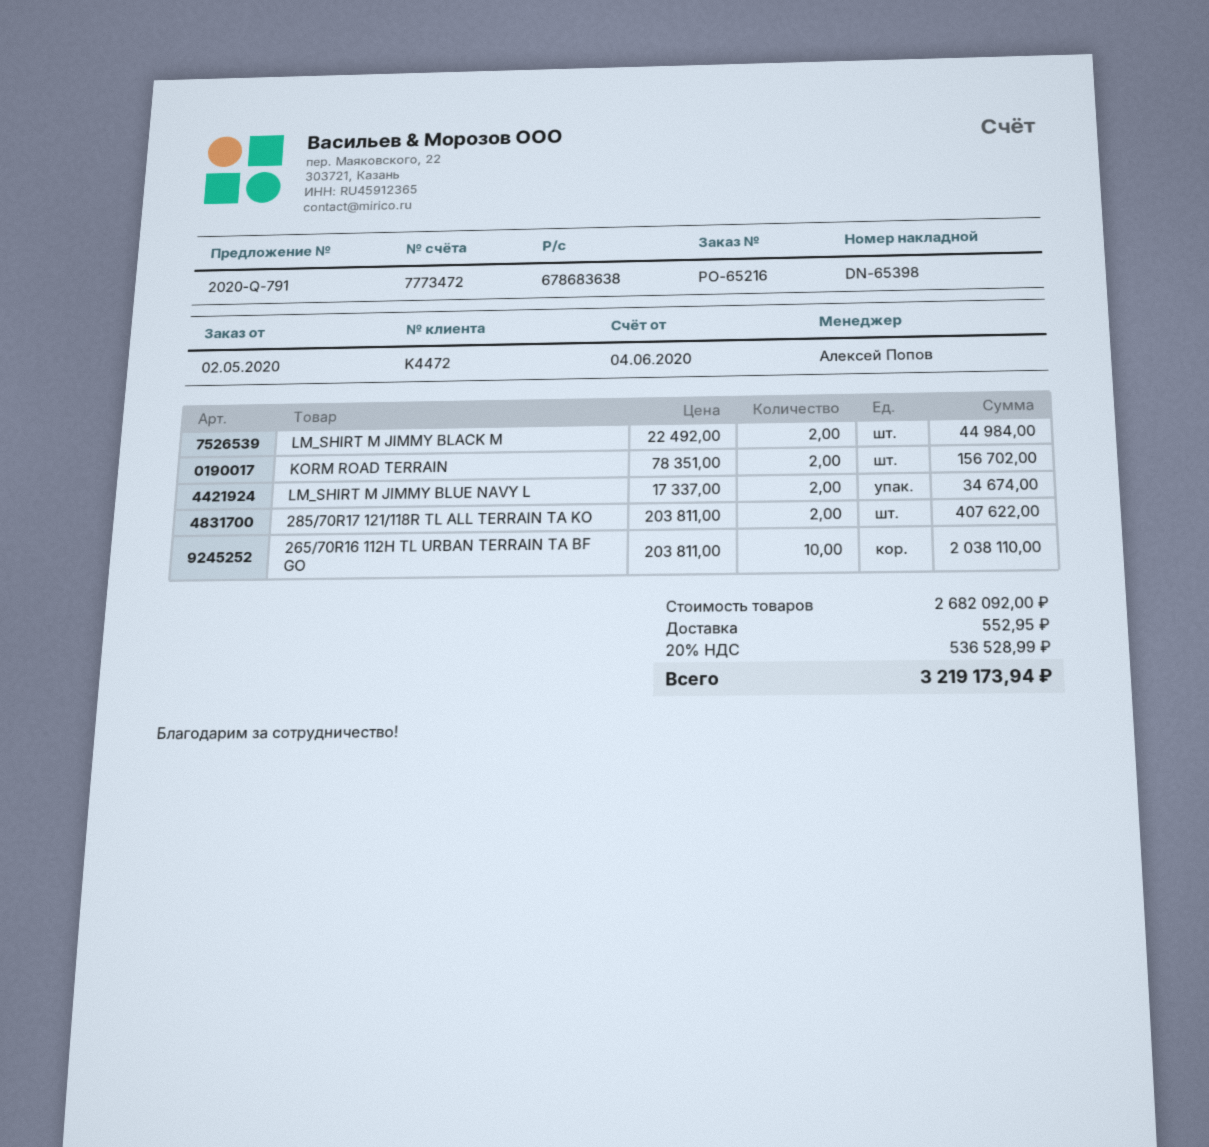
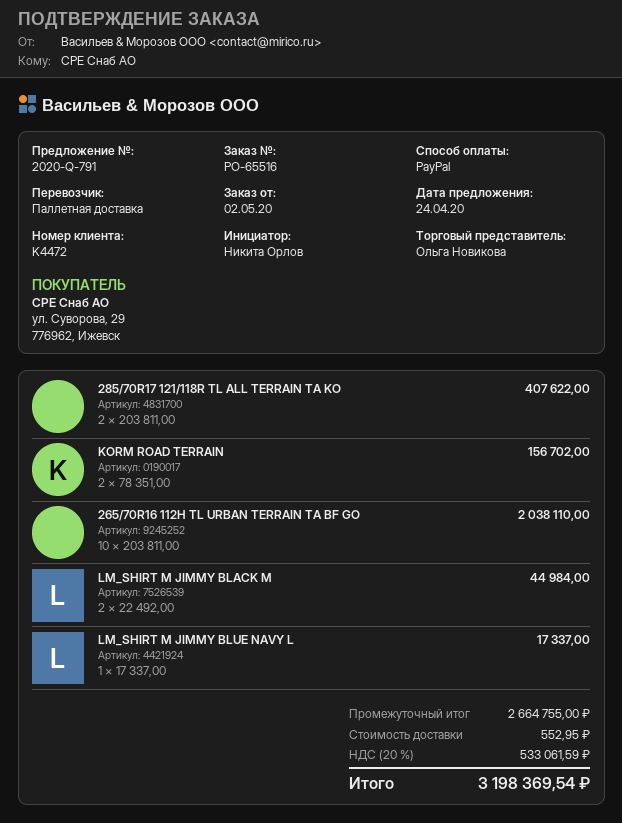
order number: PO-65216 -> PO-65516
sales rep: Алексей Попов -> Ольга Новикова
LM_SHIRT M JIMMY BLUE NAVY L: 2 x 17337.00 = 34674.00 -> 1 x 17337.00 = 17337.00
subtotal: 2682092.00 -> 2664755.00
tax: 20% = 536528.99 -> 20% = 533061.59
total: 3219173.94 -> 3198369.54

